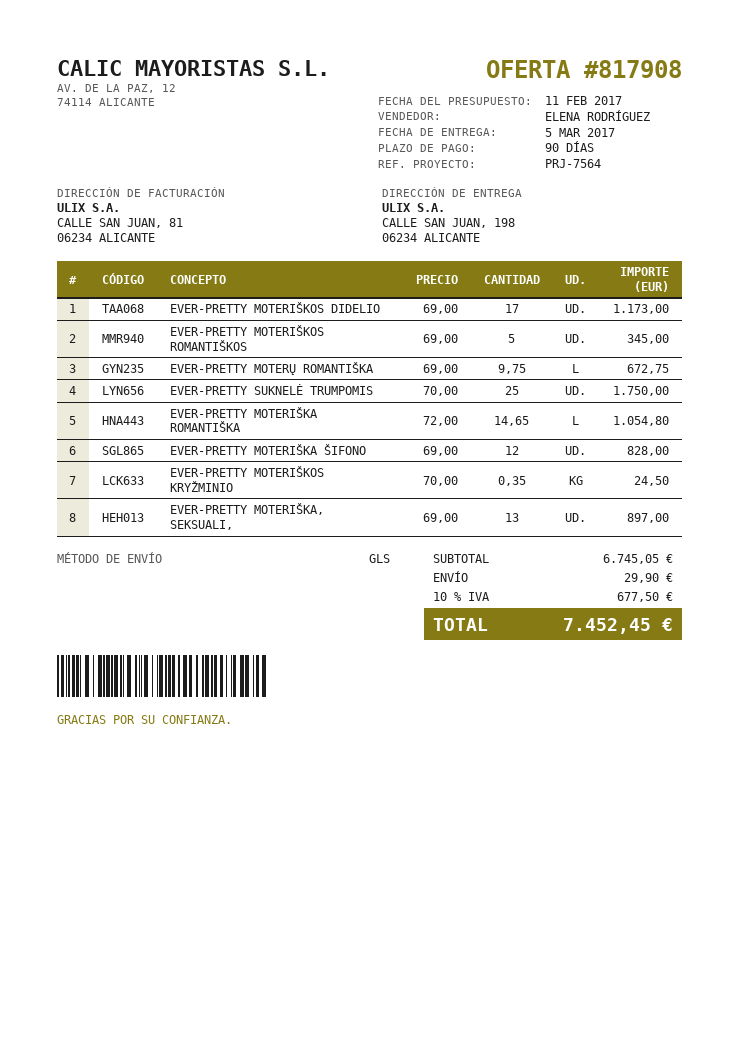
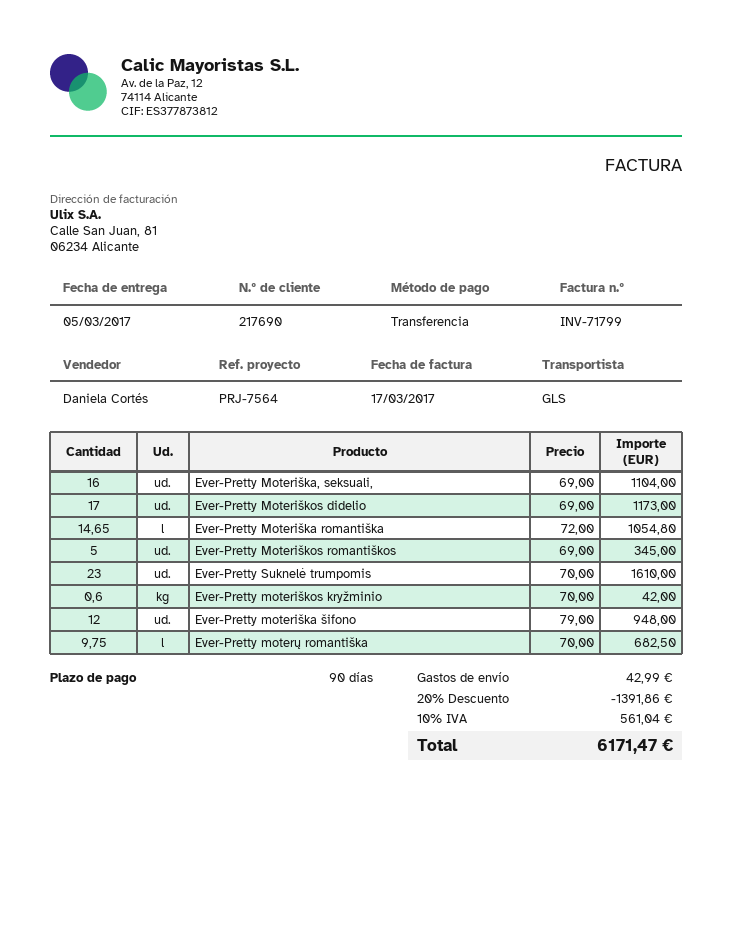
sales rep: ELENA RODRÍGUEZ -> Daniela Cortés
EVER-PRETTY MOTERŲ ROMANTIŠKA: 9.75 x 69.00 = 672.75 -> 9.75 x 70.00 = 682.50
EVER-PRETTY SUKNELĖ TRUMPOMIS: 25 x 70.00 = 1750.00 -> 23 x 70.00 = 1610.00
EVER-PRETTY MOTERIŠKA ŠIFONO: 12 x 69.00 = 828.00 -> 12 x 79.00 = 948.00
EVER-PRETTY MOTERIŠKOS KRYŽMINIO: 0.35 x 70.00 = 24.50 -> 0.6 x 70.00 = 42.00
EVER-PRETTY MOTERIŠKA, SEKSUALI,: 13 x 69.00 = 897.00 -> 16 x 69.00 = 1104.00
discount: none -> 20% = 1391.86
shipping: 29.90 -> 42.99
tax: 10% = 677.50 -> 10% = 561.04
total: 7452.45 -> 6171.47

